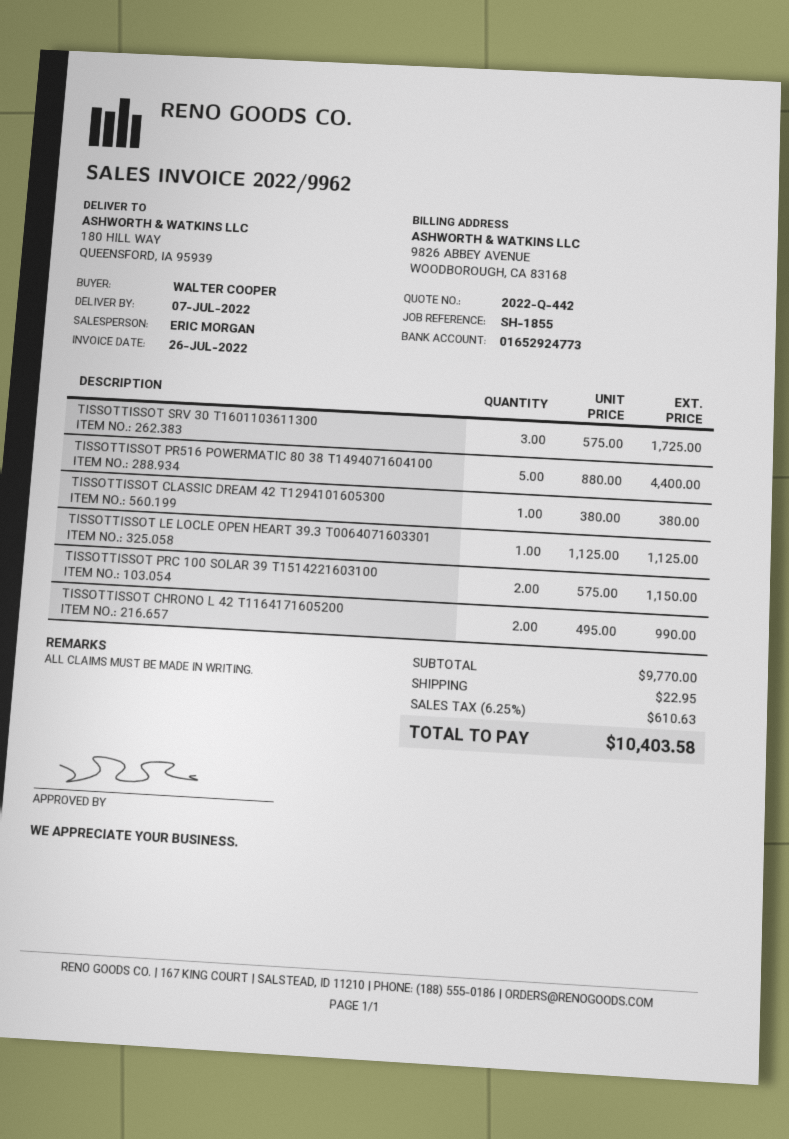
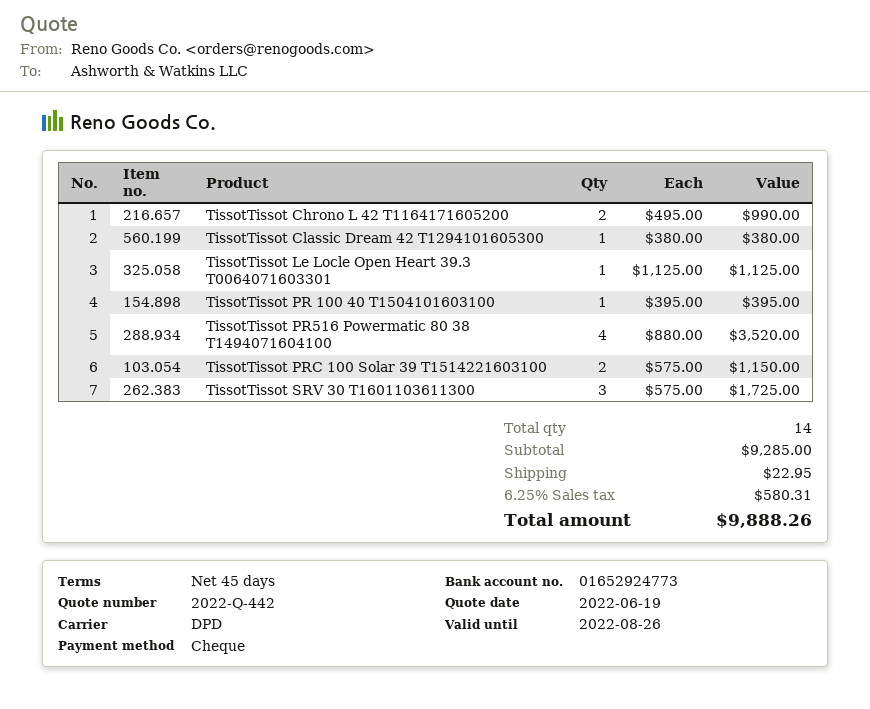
TISSOTTISSOT PR516 POWERMATIC 80 38 T1494071604100: 5 x 880.00 = 4400.00 -> 4 x 880.00 = 3520.00
TissotTissot PR 100 40 T1504101603100: none -> 1 x 395.00 = 395.00
subtotal: 9770.00 -> 9285.00
tax: 6.25% = 610.63 -> 6.25% = 580.31
total: 10403.58 -> 9888.26

